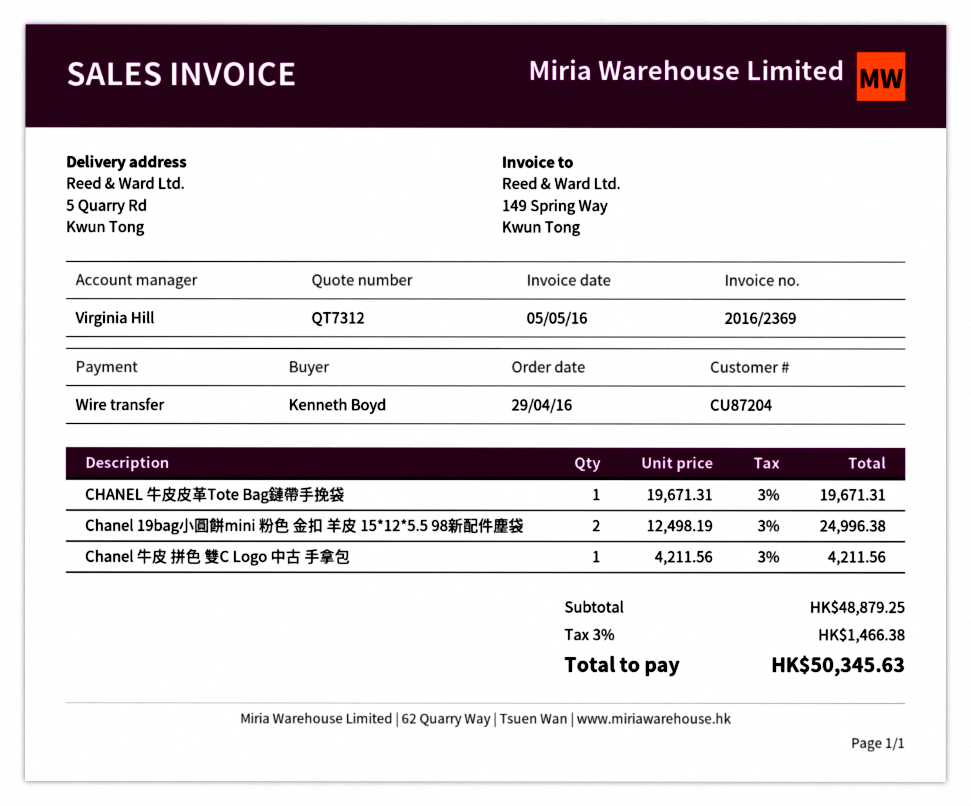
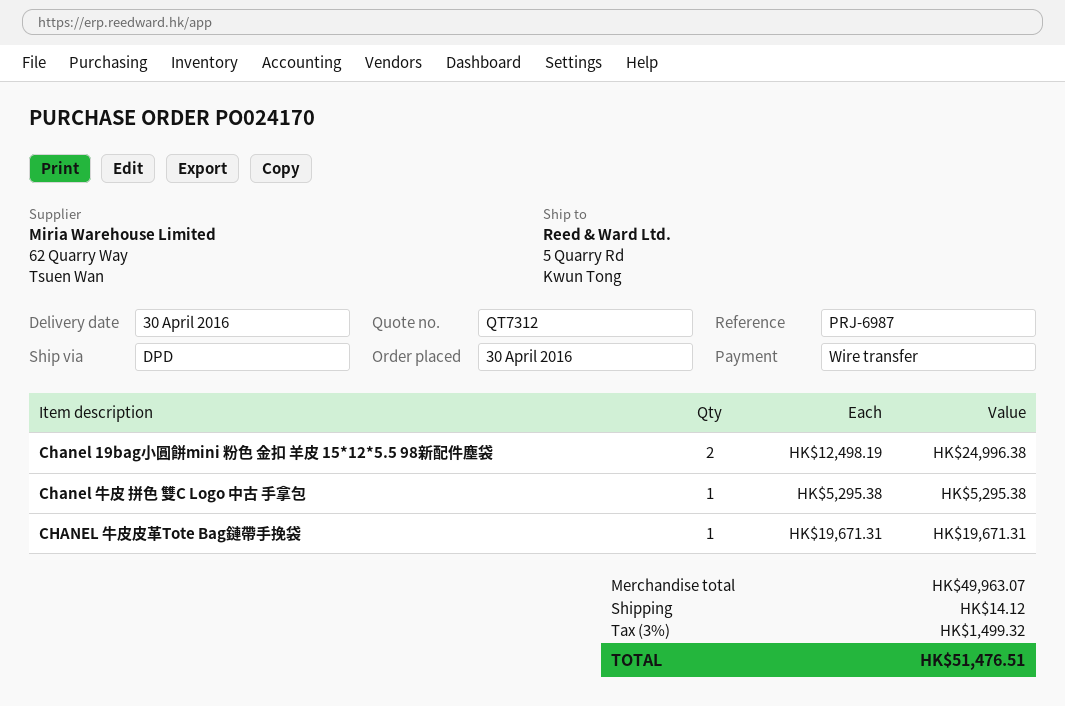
order date: 2016-04-29 -> 2016-04-30
Chanel 牛皮 拼色 雙C Logo 中古 手拿包: 1 x 4211.56 = 4211.56 -> 1 x 5295.38 = 5295.38
subtotal: 48879.25 -> 49963.07
shipping: none -> 14.12
tax: 3% = 1466.38 -> 3% = 1499.32
total: 50345.63 -> 51476.51

